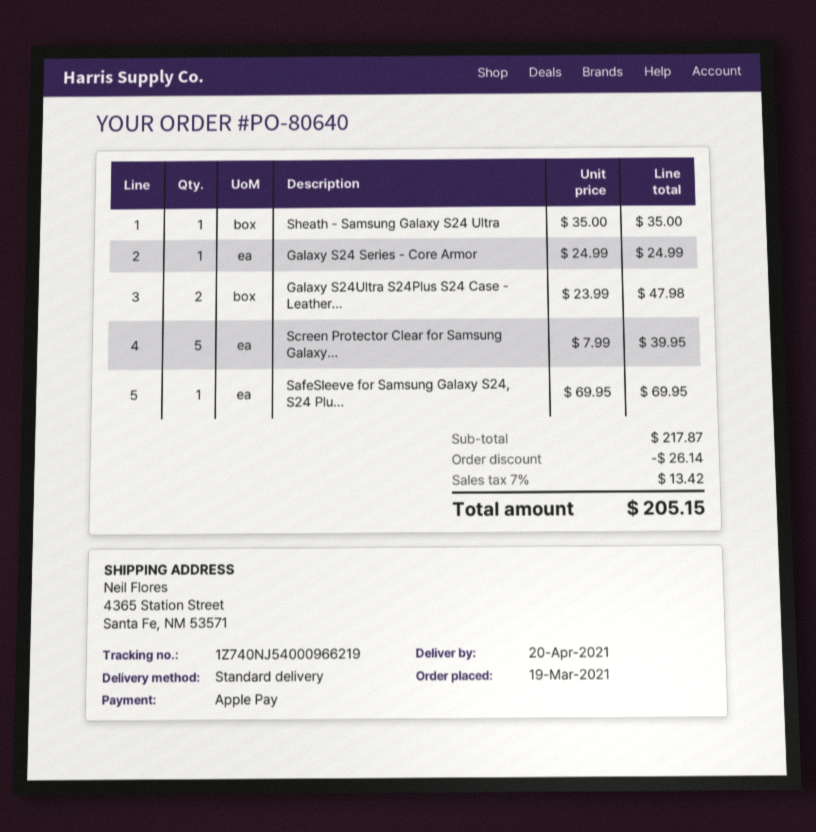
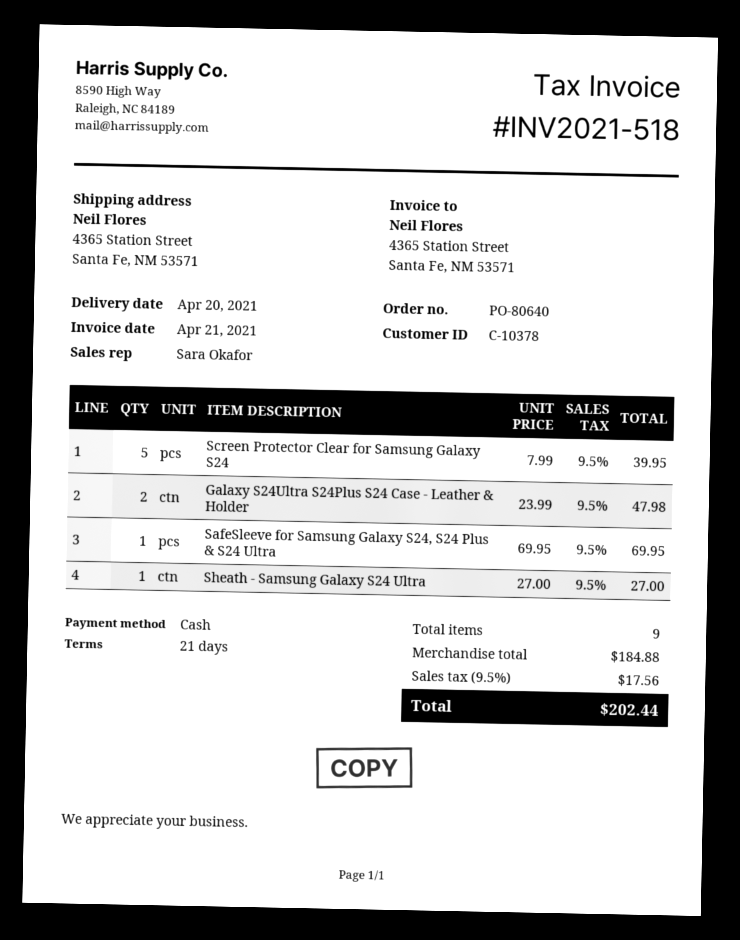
payment method: Apple Pay -> cash
Sheath - Samsung Galaxy S24 Ultra: 1 x 35.00 = 35.00 -> 1 x 27.00 = 27.00
Galaxy S24 Series - Core Armor: 1 x 24.99 = 24.99 -> none
subtotal: 217.87 -> 184.88
discount: 26.14 -> none
tax: 7% = 13.42 -> 9.5% = 17.56
total: 205.15 -> 202.44

